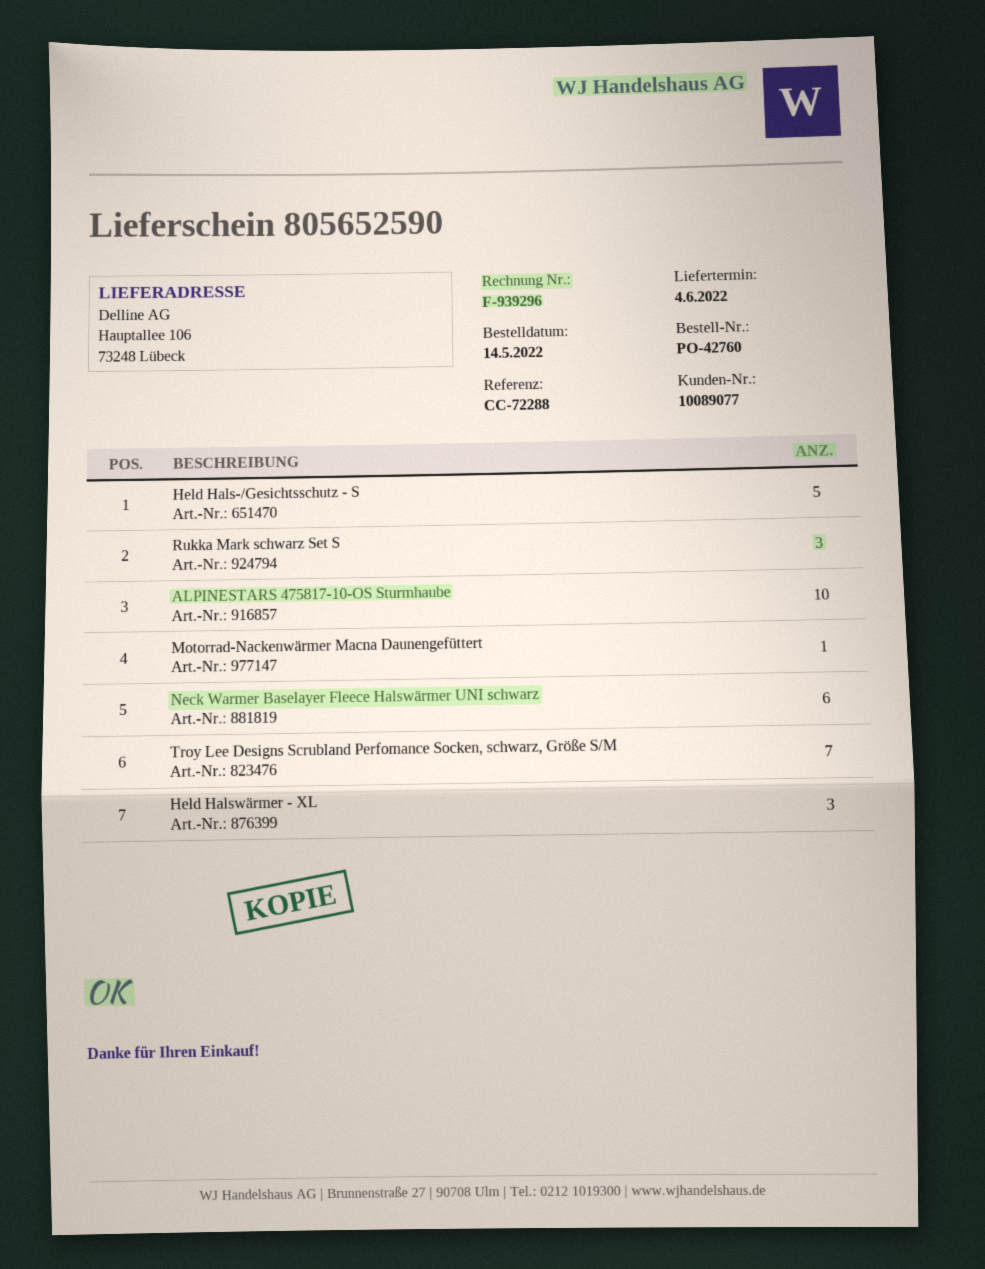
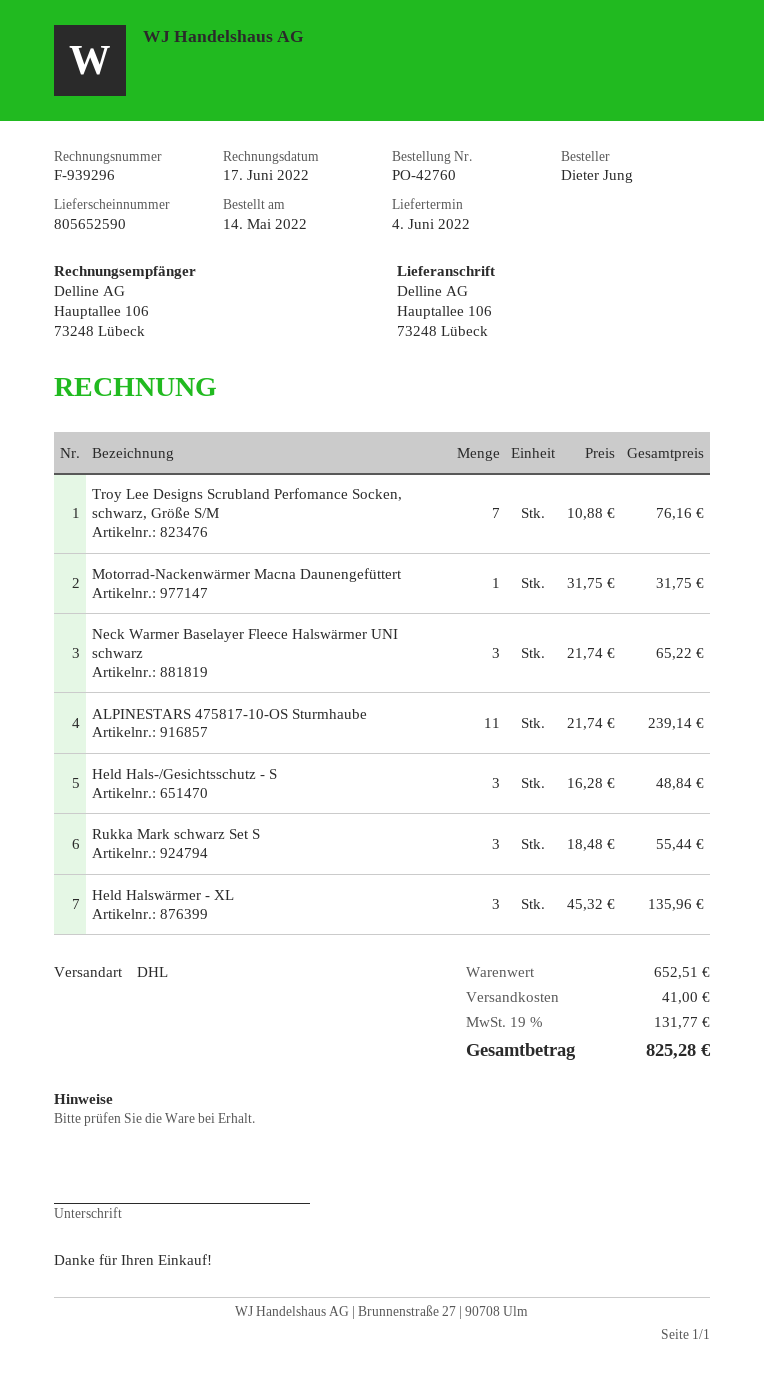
Held Hals-/Gesichtsschutz - S: 5 -> 3
ALPINESTARS 475817-10-OS Sturmhaube: 10 -> 11
Neck Warmer Baselayer Fleece Halswärmer UNI schwarz: 6 -> 3

